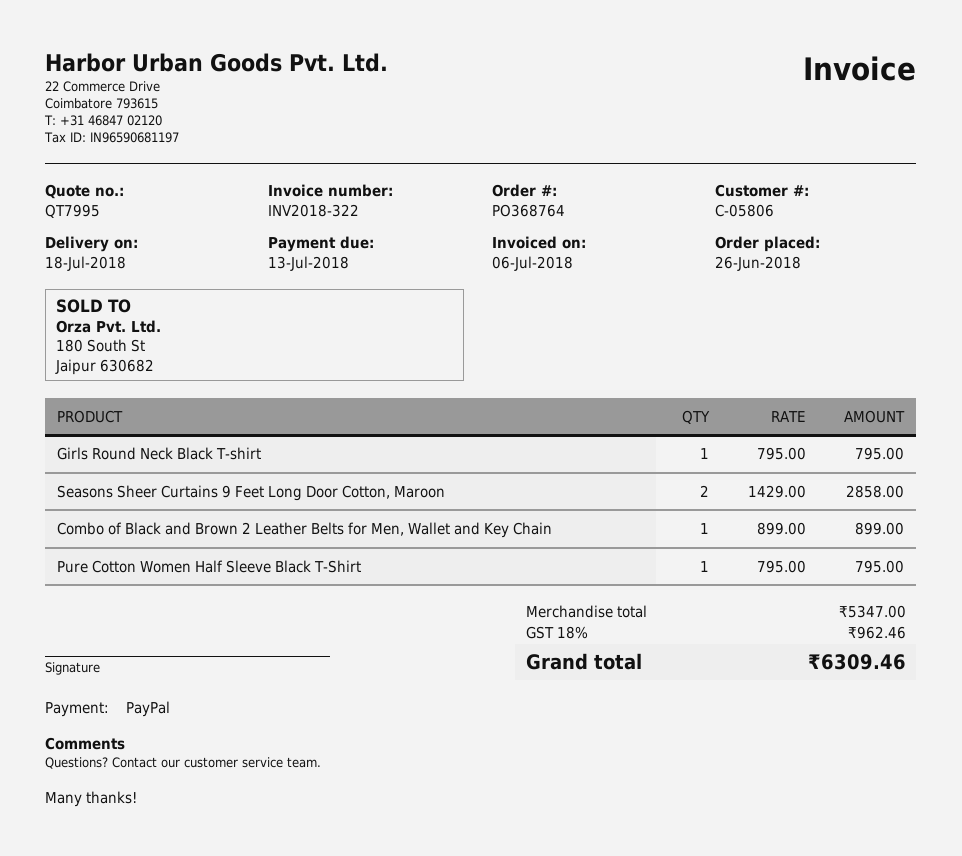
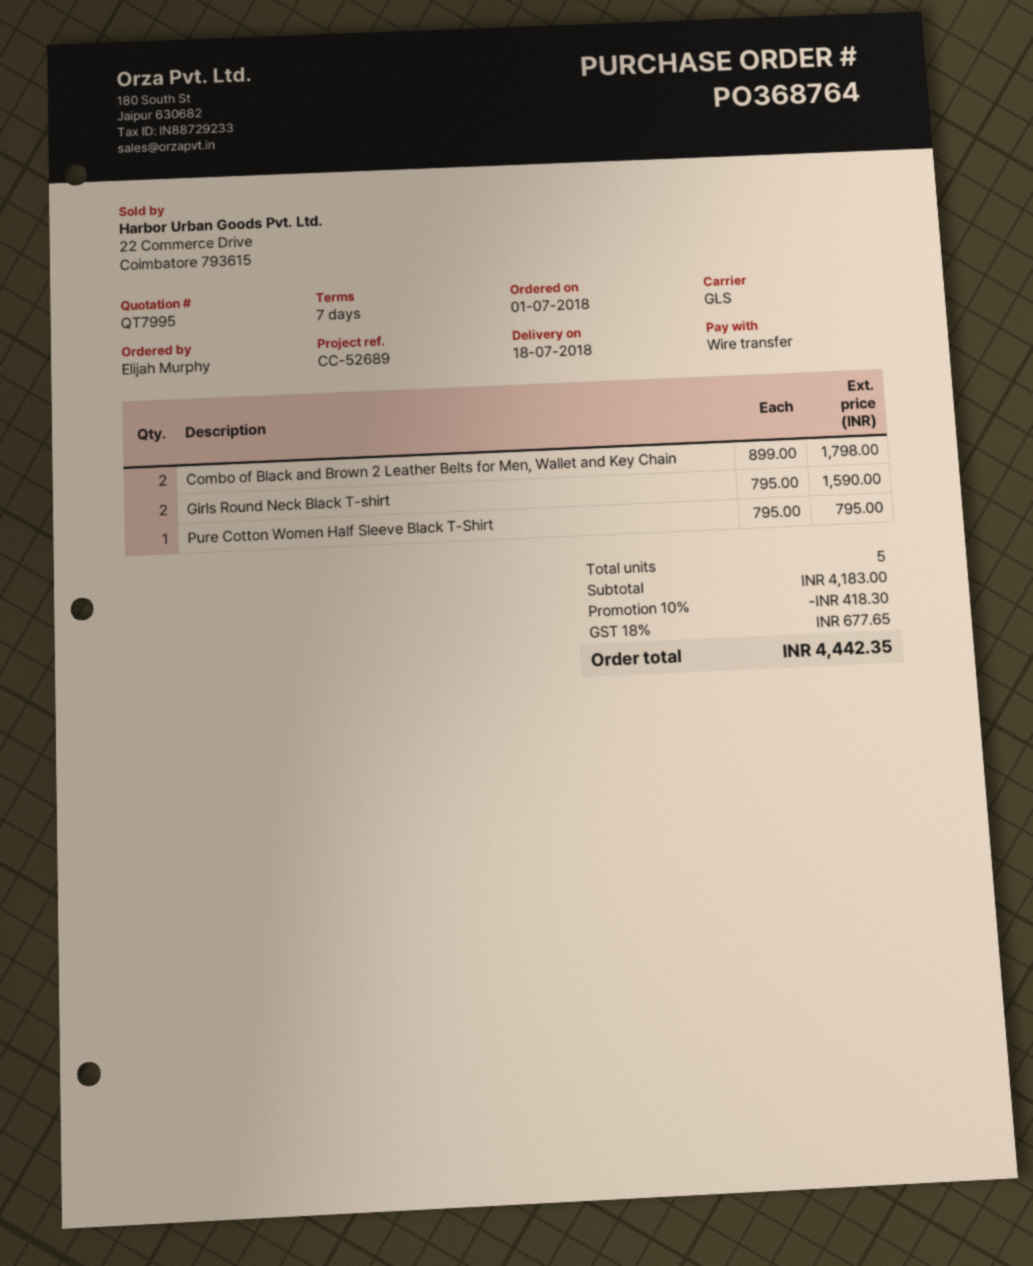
order date: 2018-06-26 -> 2018-07-01
payment method: PayPal -> bank transfer
Girls Round Neck Black T-shirt: 1 x 795.00 = 795.00 -> 2 x 795.00 = 1590.00
Seasons Sheer Curtains 9 Feet Long Door Cotton, Maroon: 2 x 1429.00 = 2858.00 -> none
Combo of Black and Brown 2 Leather Belts for Men, Wallet and Key Chain: 1 x 899.00 = 899.00 -> 2 x 899.00 = 1798.00
subtotal: 5347.00 -> 4183.00
discount: none -> 10% = 418.30
tax: 18% = 962.46 -> 18% = 677.65
total: 6309.46 -> 4442.35

